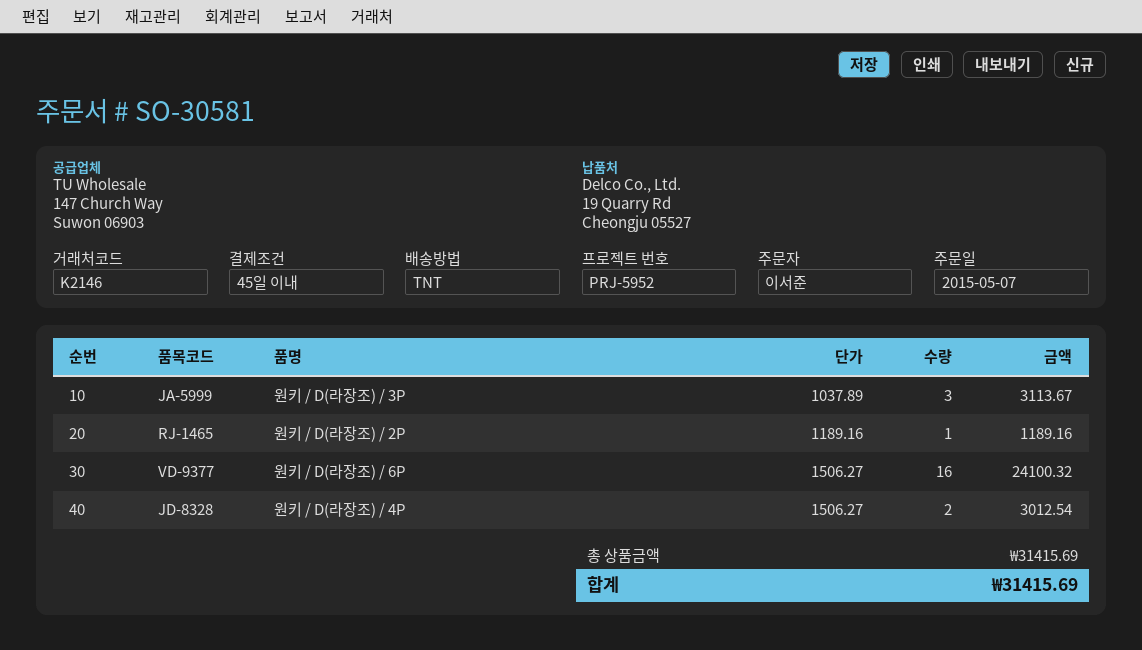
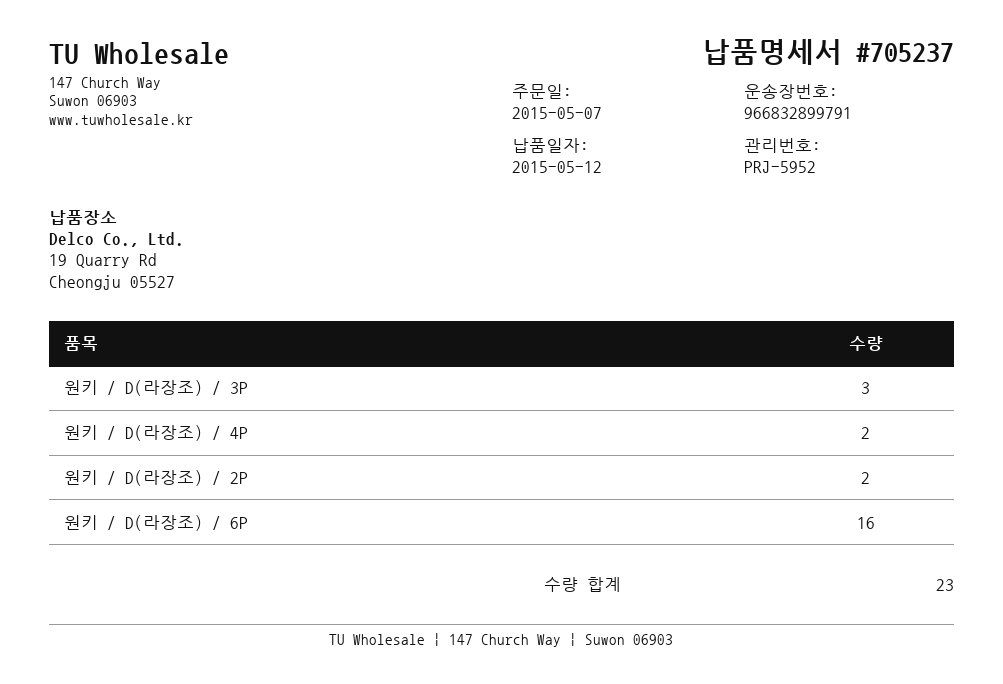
원키 / D(라장조) / 2P: 1 -> 2

